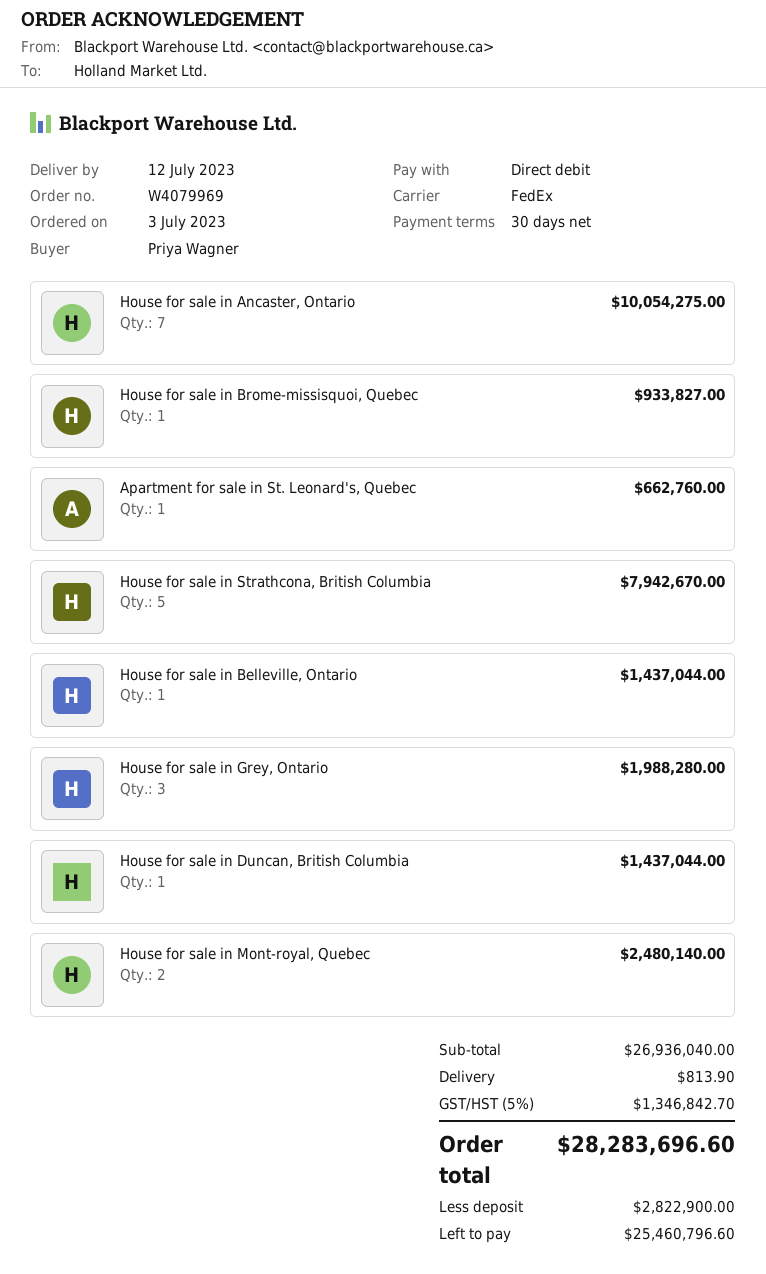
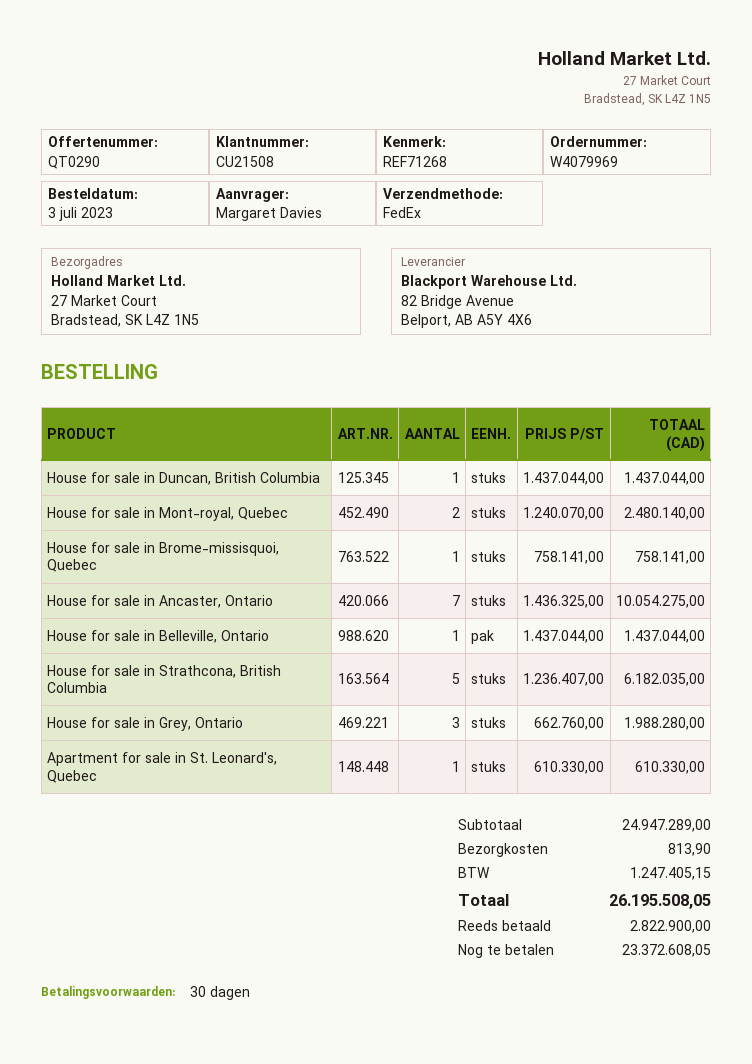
ordered by: Priya Wagner -> Margaret Davies
House for sale in Brome-missisquoi, Quebec: 1 for 933827.00 -> 1 for 758141.00
Apartment for sale in St. Leonard's, Quebec: 1 for 662760.00 -> 1 for 610330.00
House for sale in Strathcona, British Columbia: 5 for 7942670.00 -> 5 for 6182035.00
subtotal: 26936040.00 -> 24947289.00
tax: 1346842.70 -> 1247405.15
total: 28283696.60 -> 26195508.05
balance: 25460796.60 -> 23372608.05

